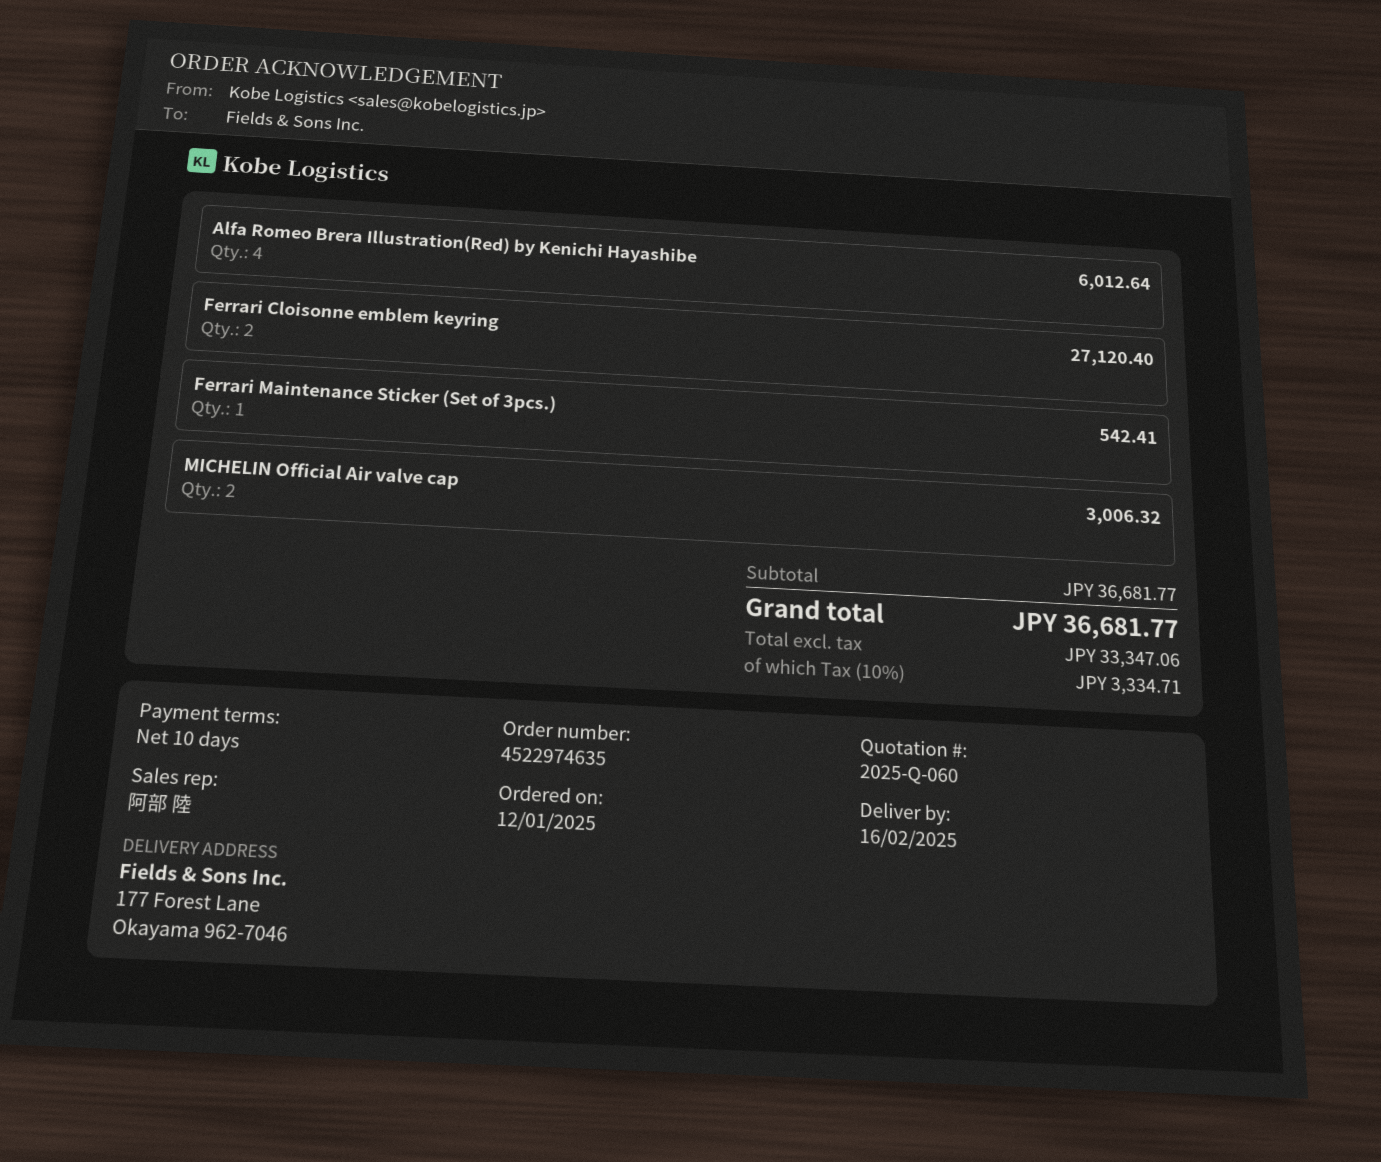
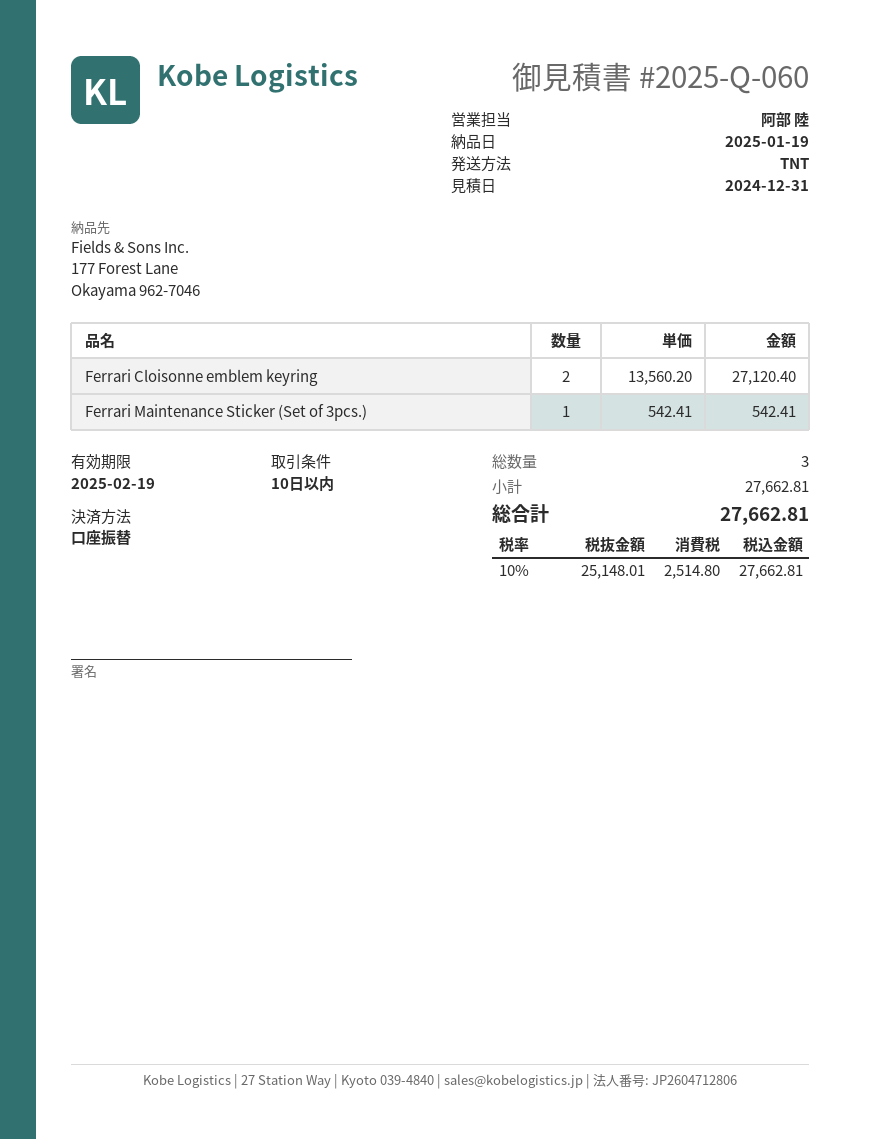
delivery date: 2025-02-16 -> 2025-01-19
Alfa Romeo Brera Illustration(Red) by Kenichi Hayashibe: 4 for 6012.64 -> none
MICHELIN Official Air valve cap: 2 for 3006.32 -> none
subtotal: 36681.77 -> 27662.81
net: 33347.06 -> 25148.01
tax: 10% = 3334.71 -> 10% = 2514.80
total: 36681.77 -> 27662.81

